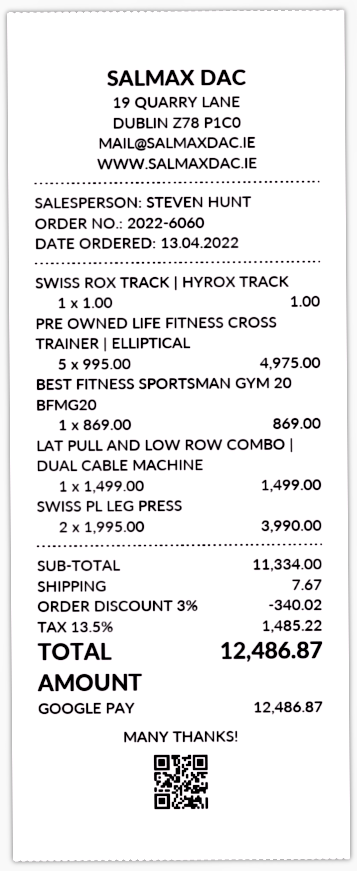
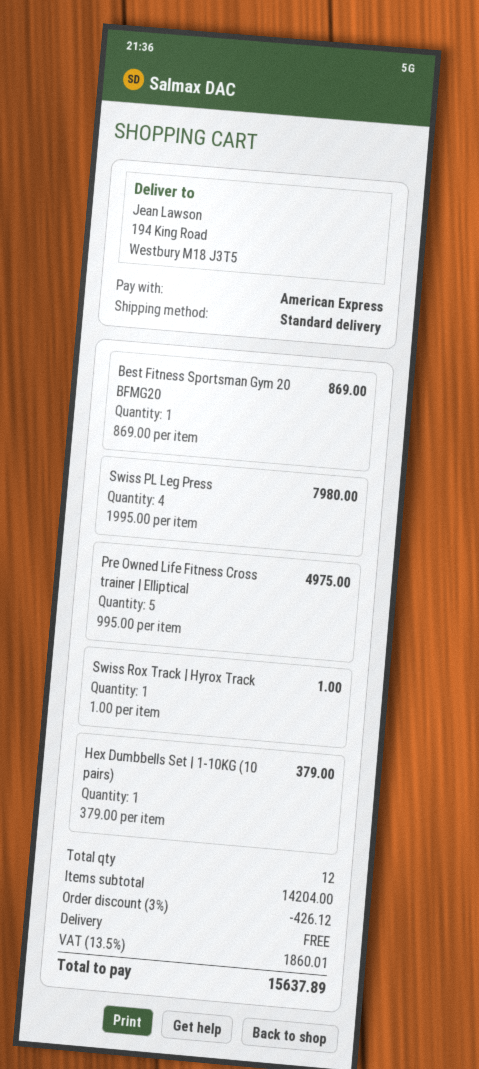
payment method: Google Pay -> American Express
LAT PULL AND LOW ROW COMBO | DUAL CABLE MACHINE: 1 x 1499.00 = 1499.00 -> none
SWISS PL LEG PRESS: 2 x 1995.00 = 3990.00 -> 4 x 1995.00 = 7980.00
Hex Dumbbells Set | 1-10KG (10 pairs): none -> 1 x 379.00 = 379.00
subtotal: 11334.00 -> 14204.00
discount: 3% = 340.02 -> 3% = 426.12
shipping: 7.67 -> 0.00
tax: 13.5% = 1485.22 -> 13.5% = 1860.01
total: 12486.87 -> 15637.89

